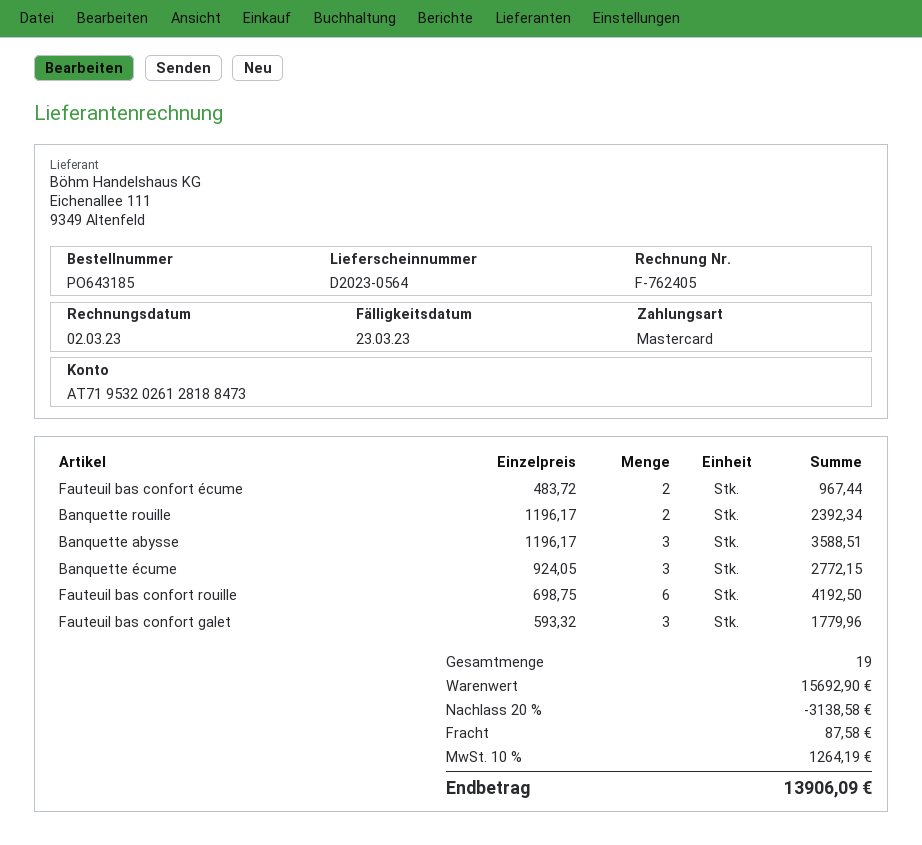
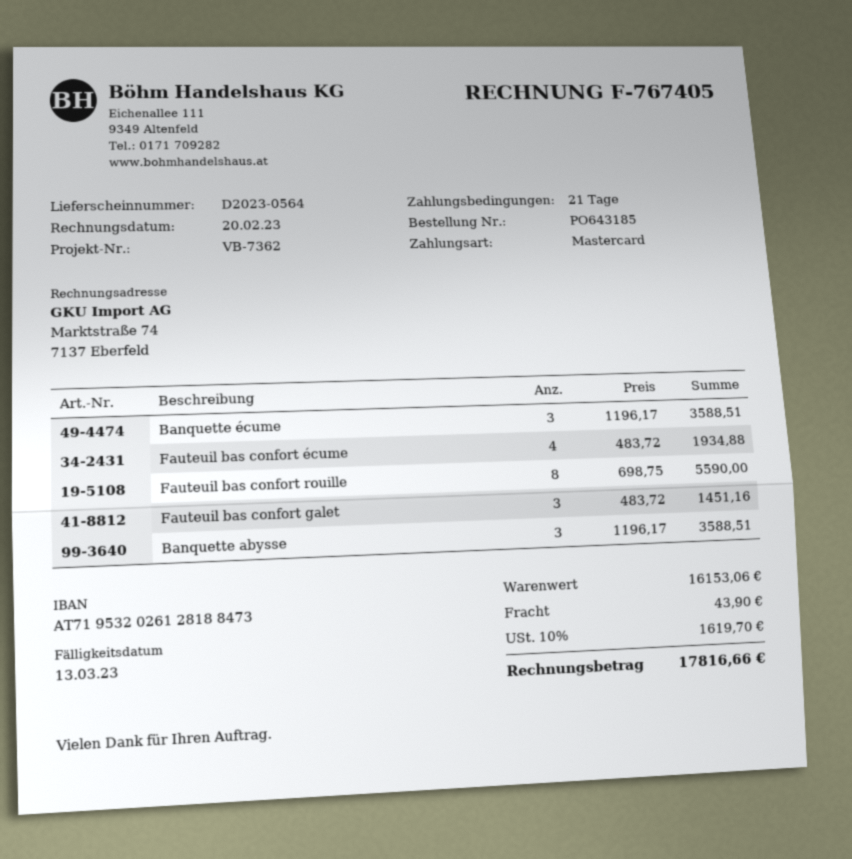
invoice number: F-762405 -> F-767405
invoice date: 2023-03-02 -> 2023-02-20
due date: 2023-03-23 -> 2023-03-13
Fauteuil bas confort écume: 2 x 483.72 = 967.44 -> 4 x 483.72 = 1934.88
Banquette rouille: 2 x 1196.17 = 2392.34 -> none
Banquette écume: 3 x 924.05 = 2772.15 -> 3 x 1196.17 = 3588.51
Fauteuil bas confort rouille: 6 x 698.75 = 4192.50 -> 8 x 698.75 = 5590.00
Fauteuil bas confort galet: 3 x 593.32 = 1779.96 -> 3 x 483.72 = 1451.16
subtotal: 15692.90 -> 16153.06
discount: 20% = 3138.58 -> none
shipping: 87.58 -> 43.90
tax: 10% = 1264.19 -> 10% = 1619.70
total: 13906.09 -> 17816.66

